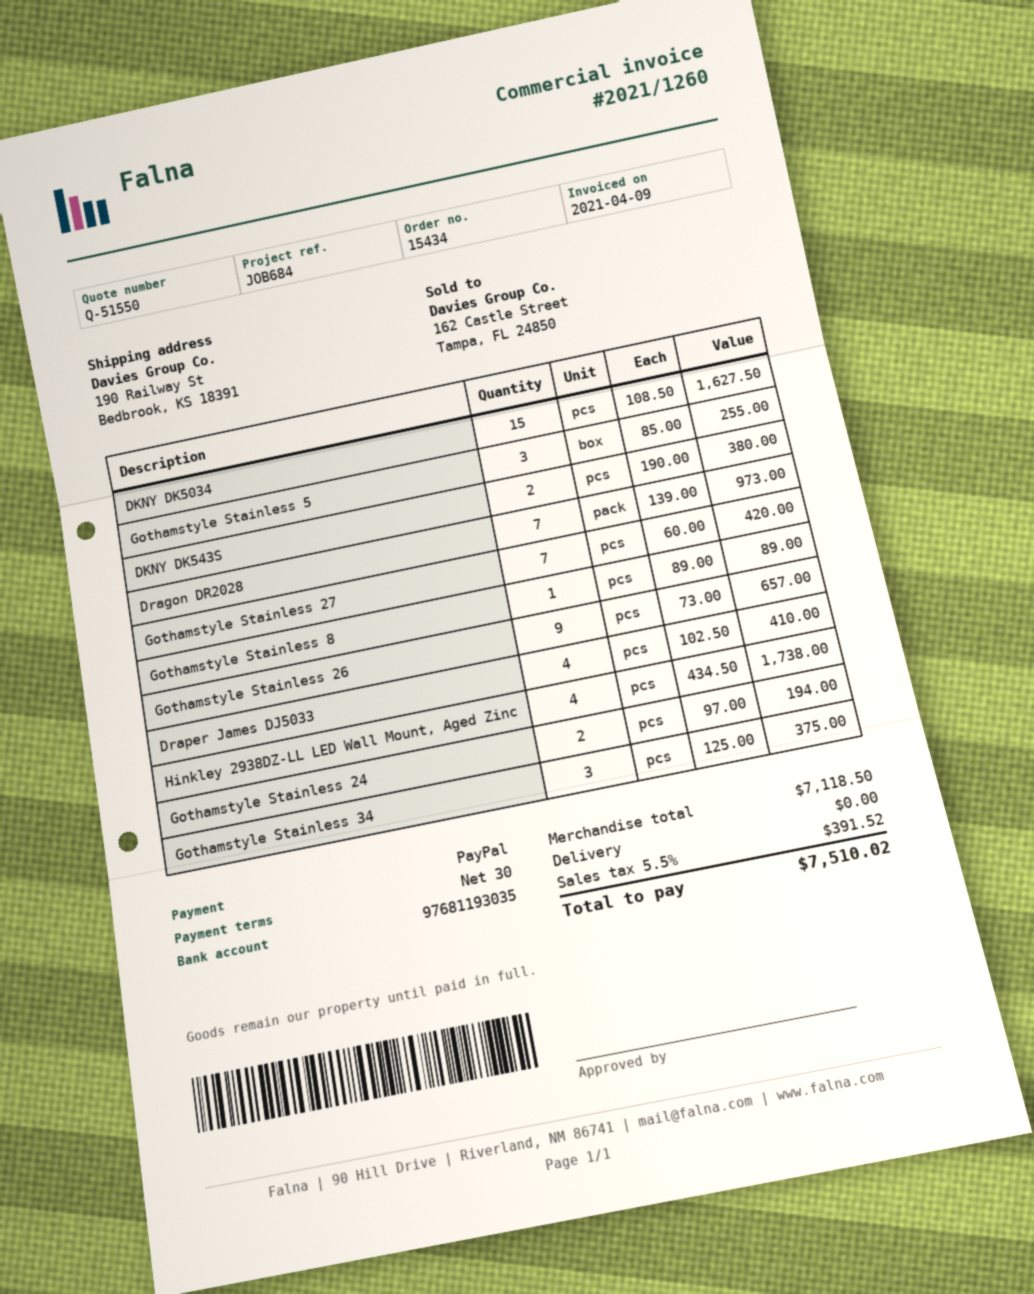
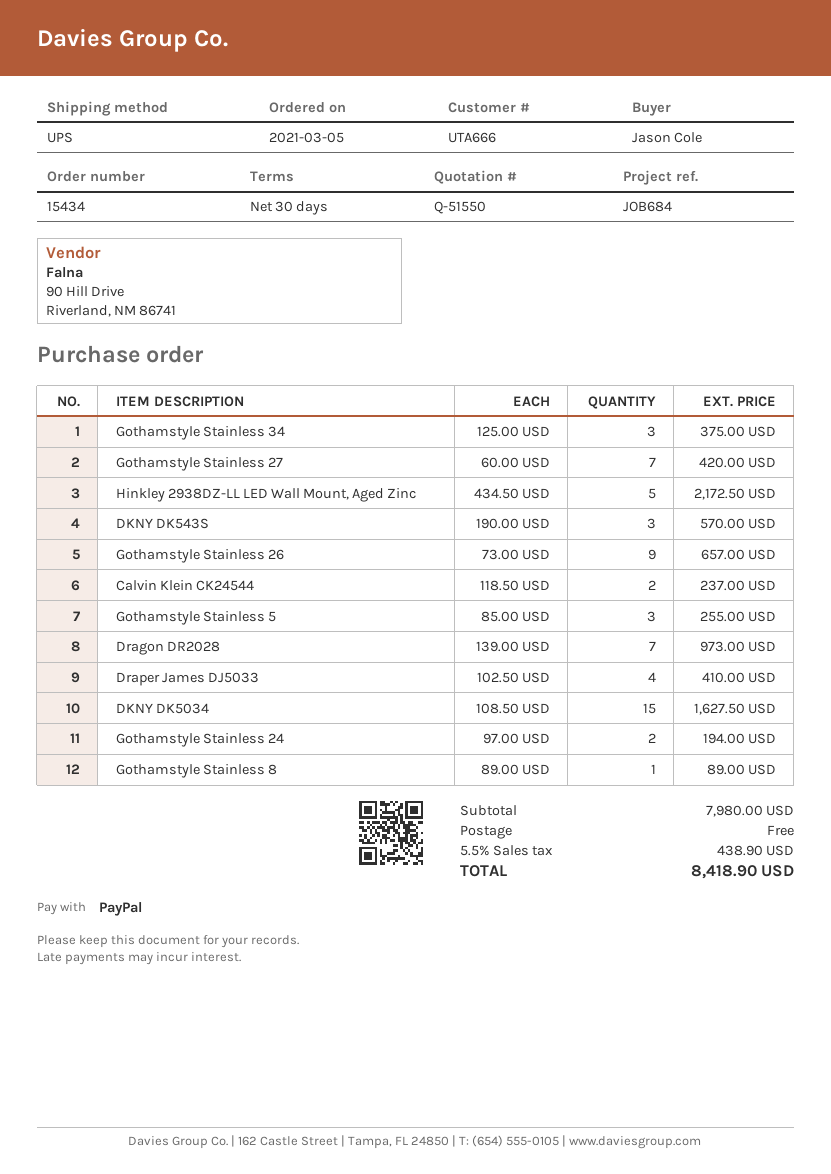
DKNY DK543S: 2 x 190.00 = 380.00 -> 3 x 190.00 = 570.00
Hinkley 2938DZ-LL LED Wall Mount, Aged Zinc: 4 x 434.50 = 1738.00 -> 5 x 434.50 = 2172.50
Calvin Klein CK24544: none -> 2 x 118.50 = 237.00
subtotal: 7118.50 -> 7980.00
tax: 5.5% = 391.52 -> 5.5% = 438.90
total: 7510.02 -> 8418.90

